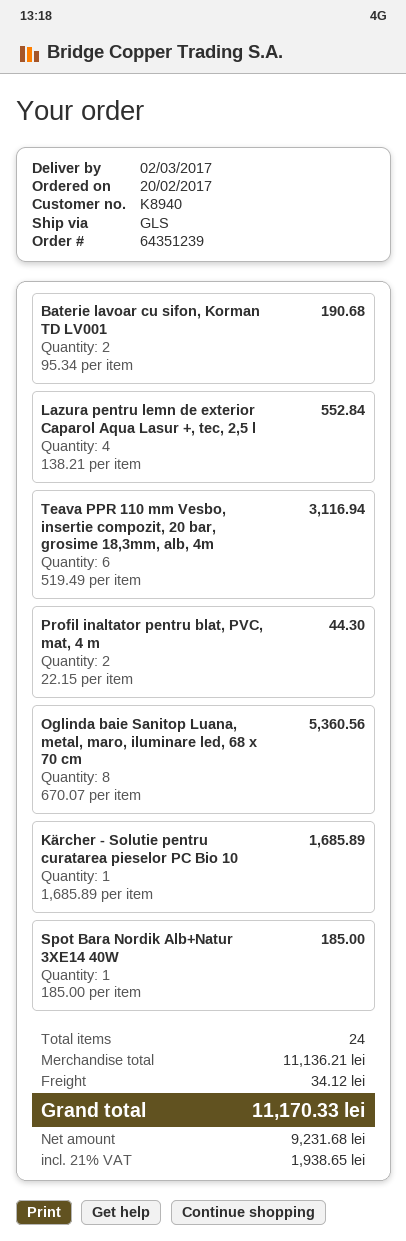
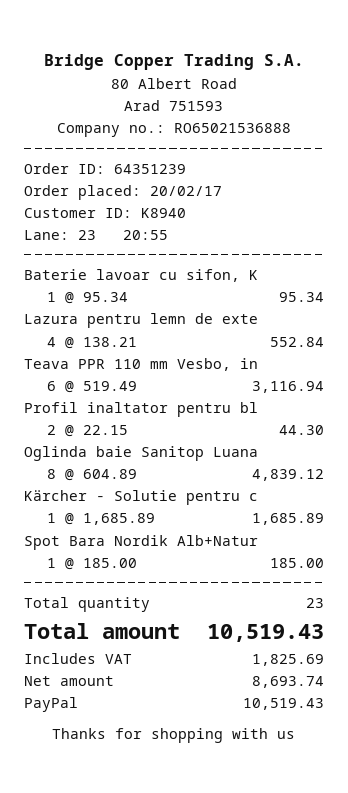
Baterie lavoar cu sifon, Korman TD LV001: 2 x 95.34 = 190.68 -> 1 x 95.34 = 95.34
Oglinda baie Sanitop Luana, metal, maro, iluminare led, 68 x 70 cm: 8 x 670.07 = 5360.56 -> 8 x 604.89 = 4839.12
total quantity: 24 -> 23
shipping: 34.12 -> none
net: 9231.68 -> 8693.74
tax: 1938.65 -> 1825.69
total: 11170.33 -> 10519.43

